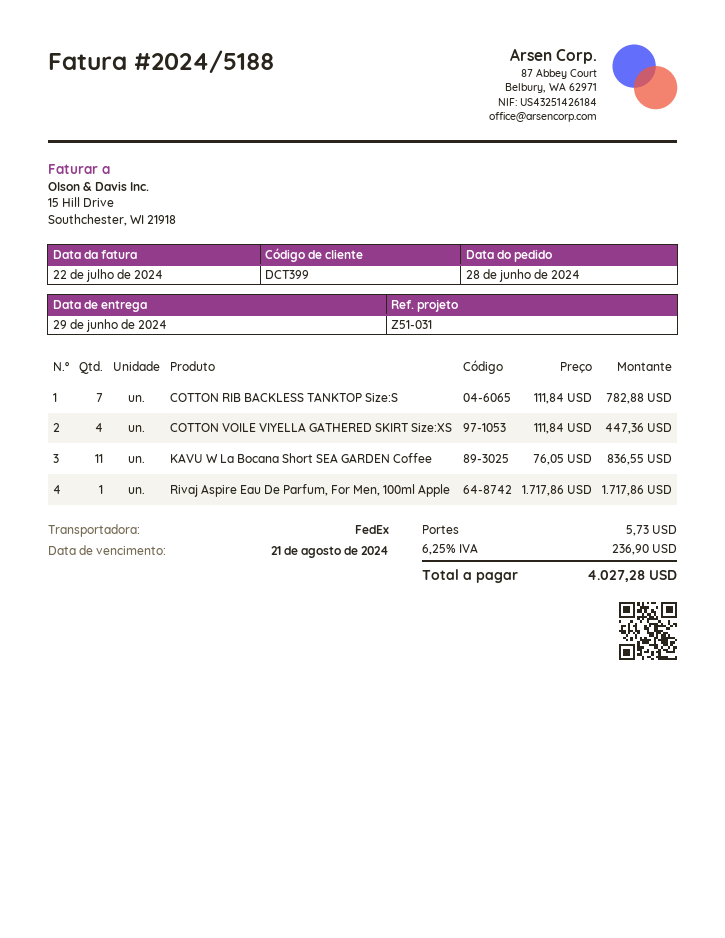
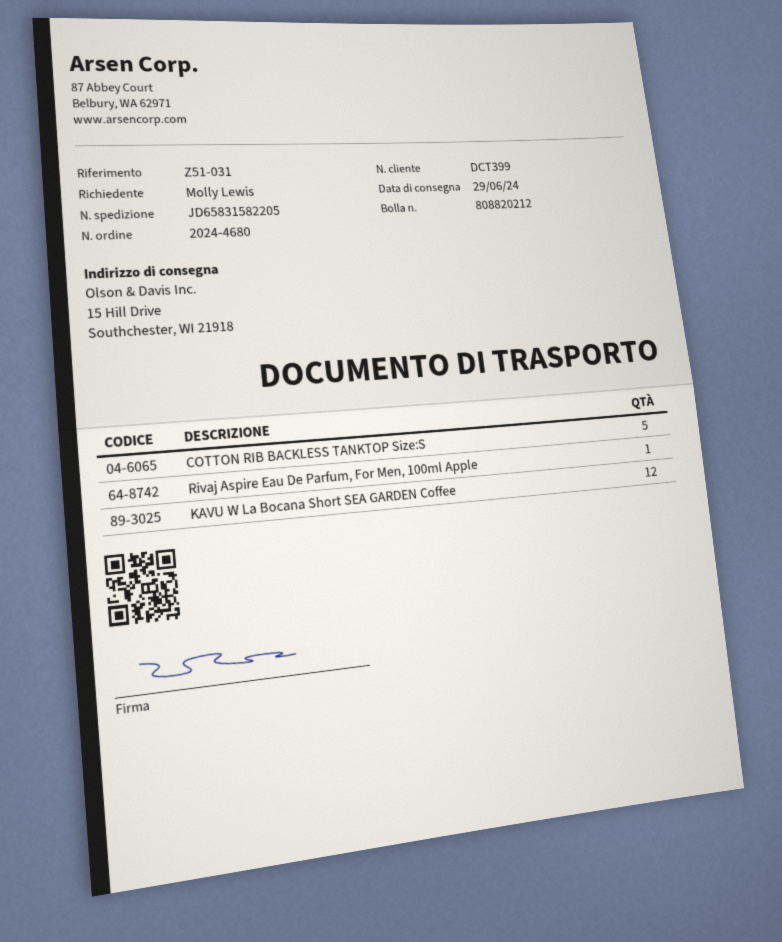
COTTON RIB BACKLESS TANKTOP Size:S: 7 -> 5
COTTON VOILE VIYELLA GATHERED SKIRT Size:XS: 4 -> none
KAVU W La Bocana Short SEA GARDEN Coffee: 11 -> 12

